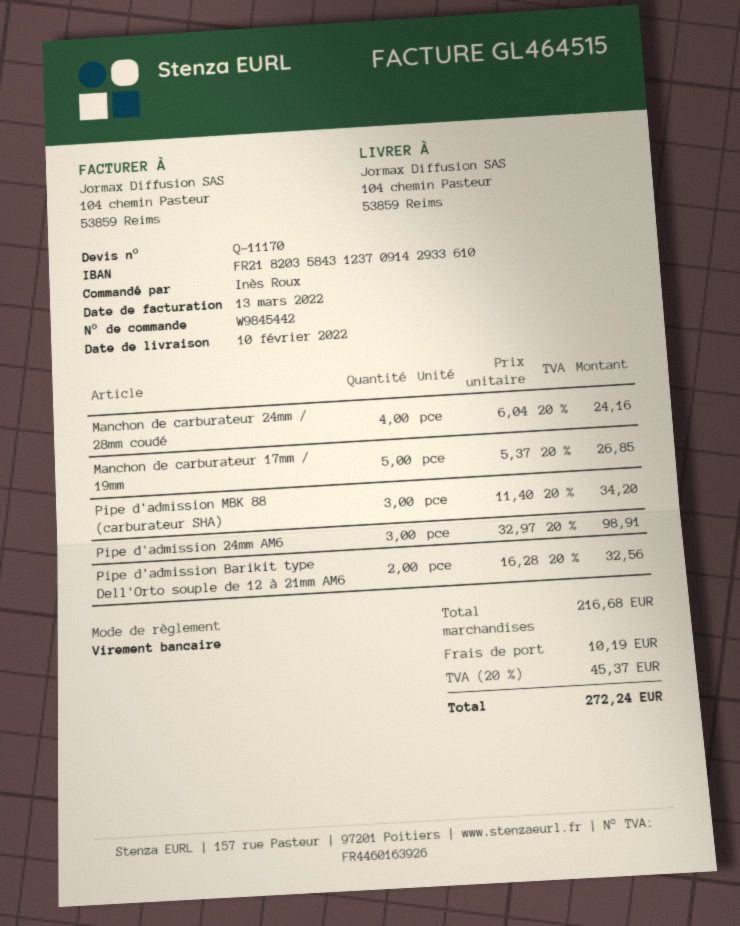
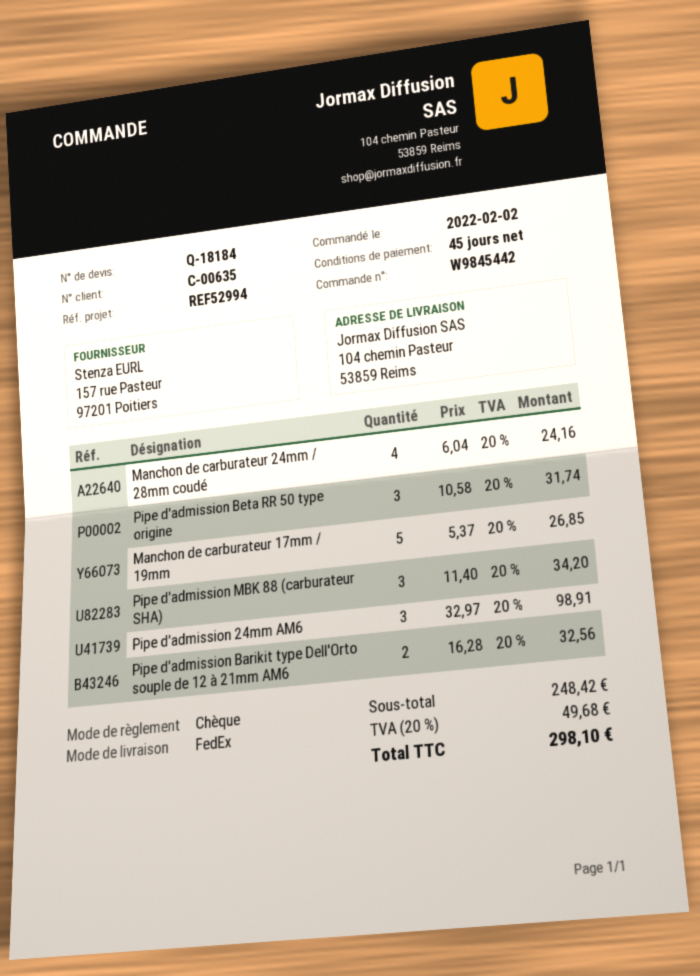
quote number: Q-11170 -> Q-18184
payment method: bank transfer -> cheque
Pipe d'admission Beta RR 50 type origine: none -> 3 x 10.58 = 31.74
subtotal: 216.68 -> 248.42
shipping: 10.19 -> none
tax: 20% = 45.37 -> 20% = 49.68
total: 272.24 -> 298.10

